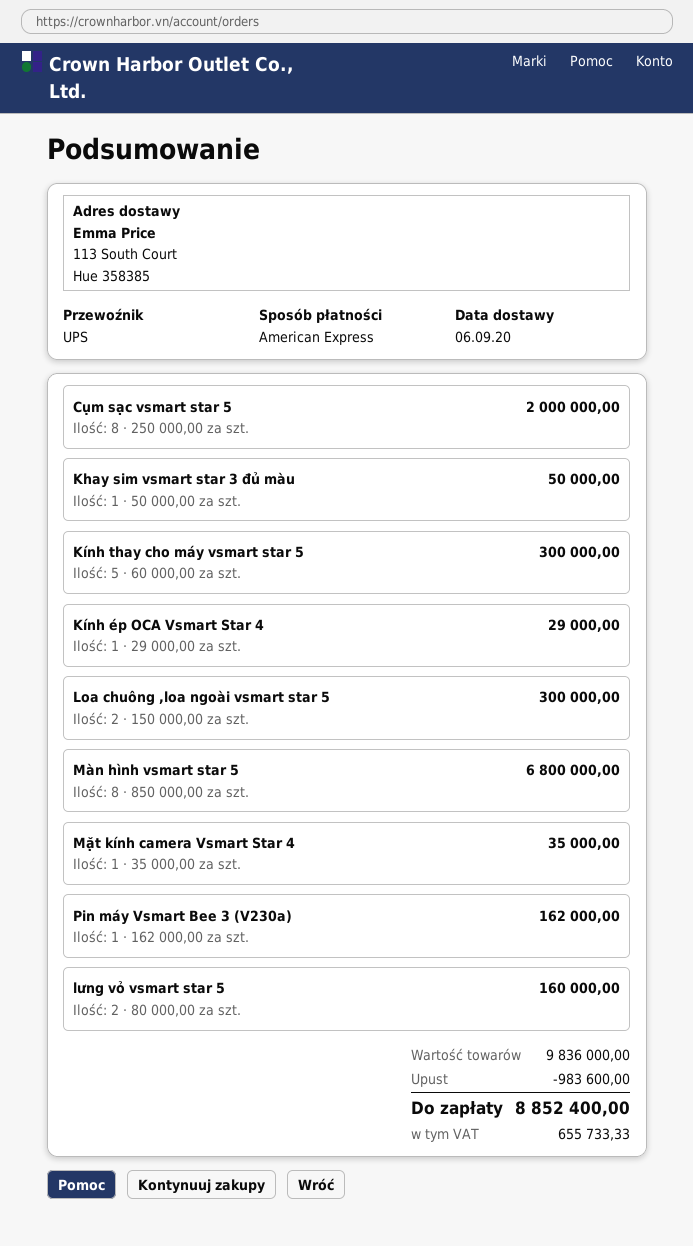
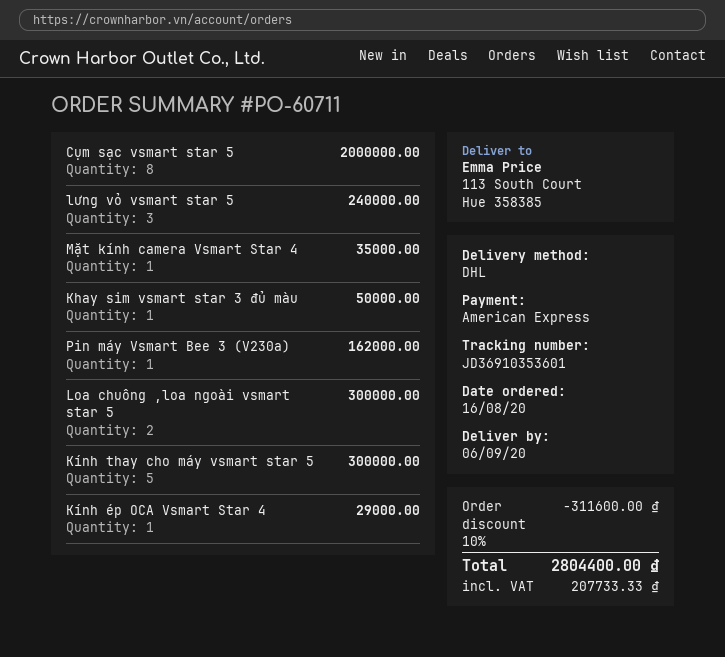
shipping method: UPS -> DHL
Màn hình vsmart star 5: 8 for 6800000.00 -> none
lưng vỏ vsmart star 5: 2 for 160000.00 -> 3 for 240000.00
discount: 983600.00 -> 311600.00
tax: 655733.33 -> 207733.33
total: 8852400.00 -> 2804400.00

